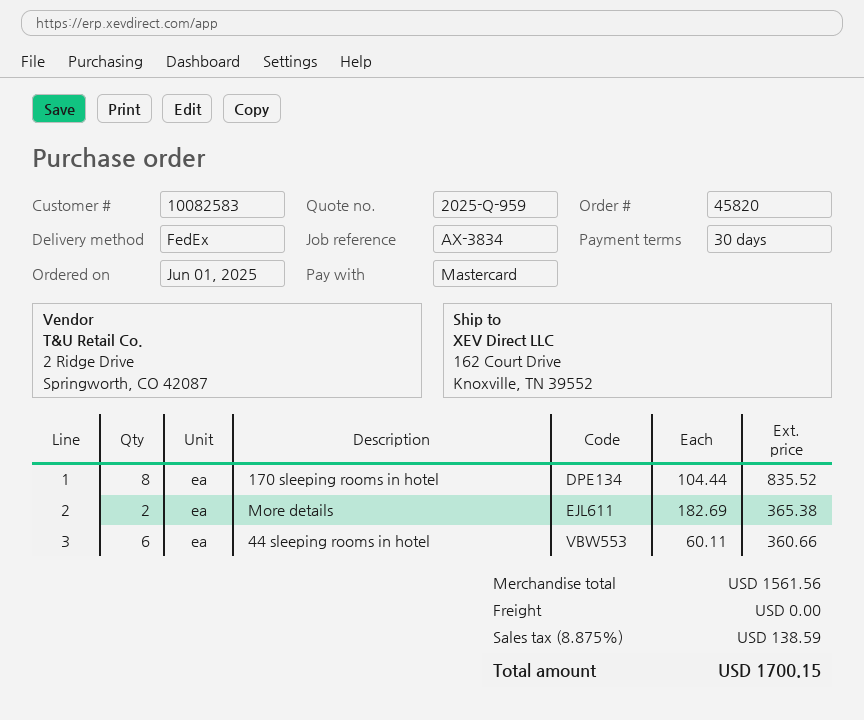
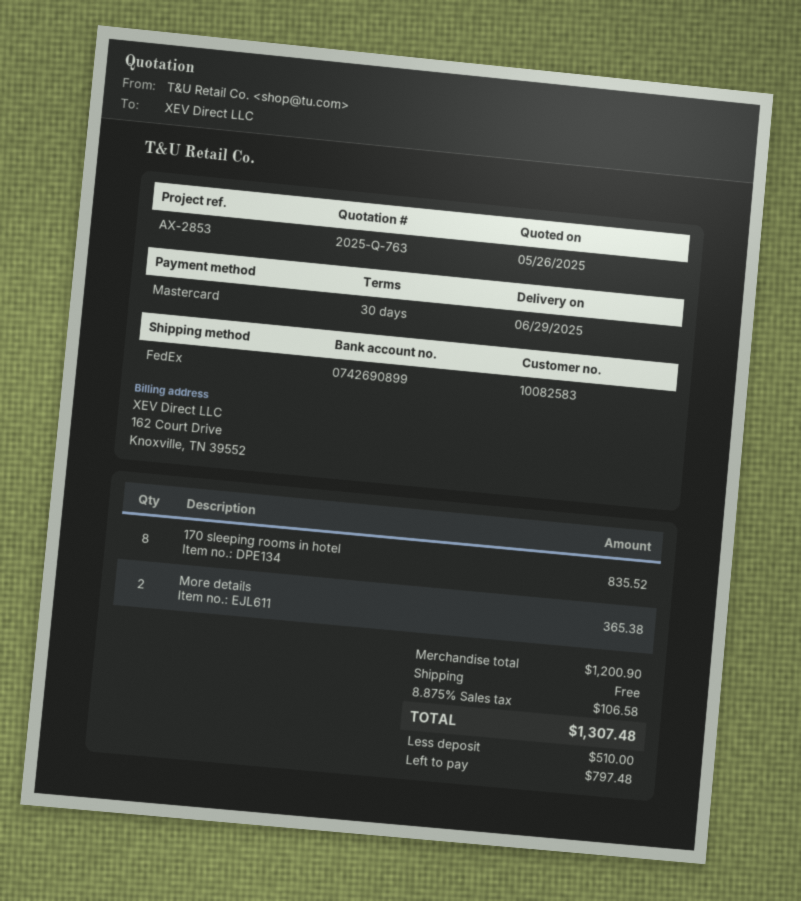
quote number: 2025-Q-959 -> 2025-Q-763
reference: AX-3834 -> AX-2853
44 sleeping rooms in hotel: 6 for 360.66 -> none
subtotal: 1561.56 -> 1200.90
tax: 8.875% = 138.59 -> 8.875% = 106.58
total: 1700.15 -> 1307.48

